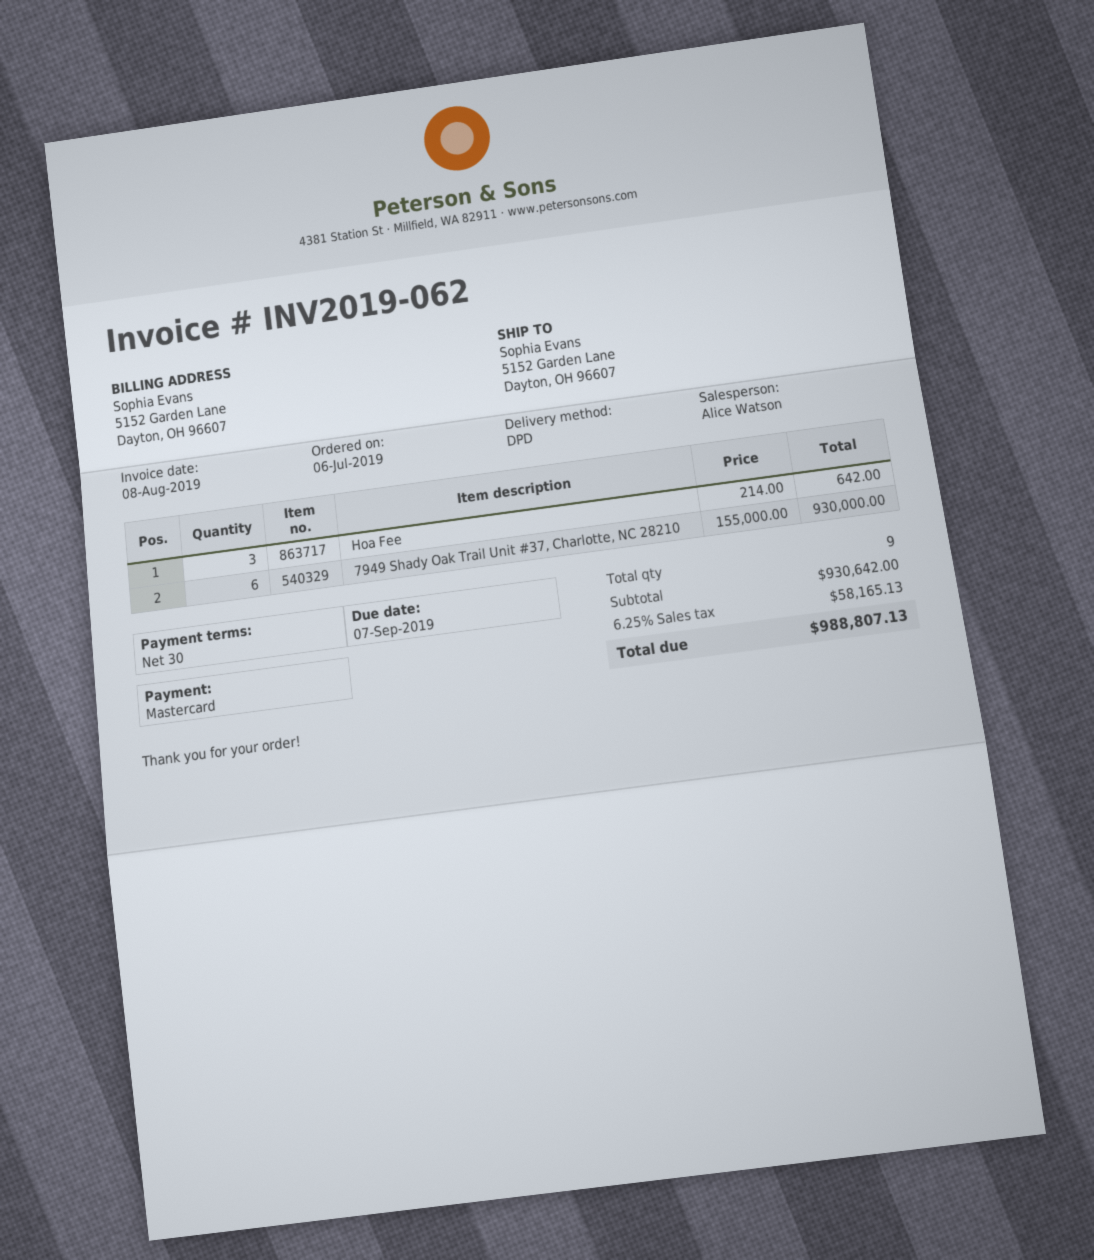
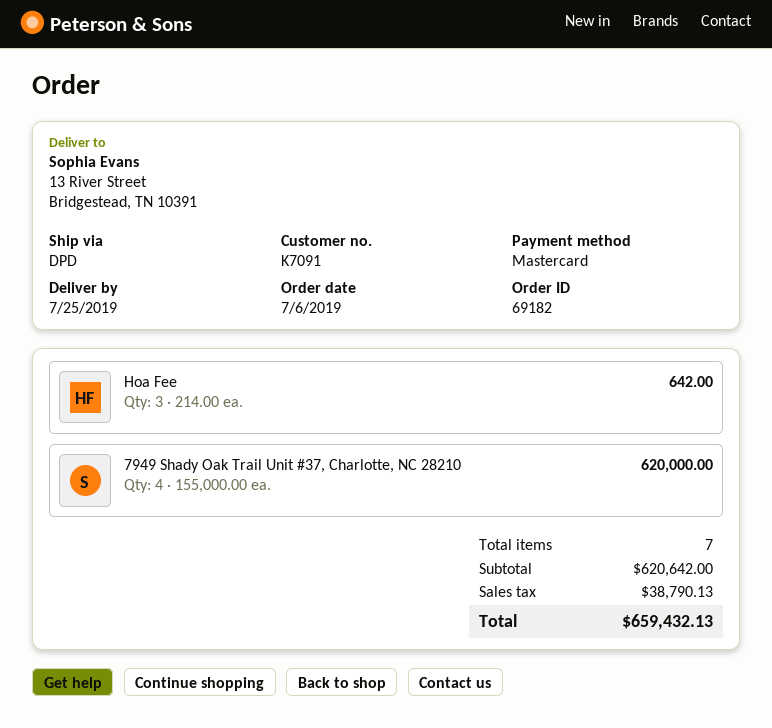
ship to: 5152 Garden Lane, Dayton, OH 96607 -> 13 River Street, Bridgestead, TN 10391
7949 Shady Oak Trail Unit #37, Charlotte, NC 28210: 6 x 155000.00 = 930000.00 -> 4 x 155000.00 = 620000.00
total quantity: 9 -> 7
subtotal: 930642.00 -> 620642.00
tax: 58165.13 -> 38790.13
total: 988807.13 -> 659432.13

